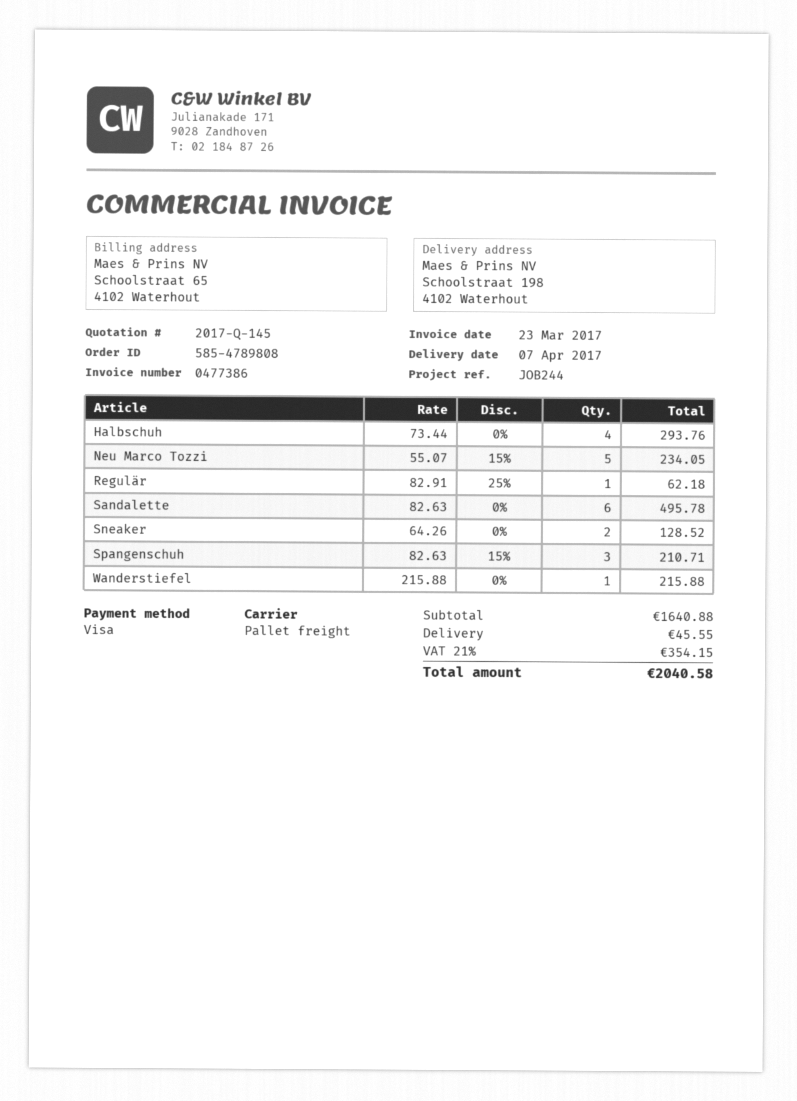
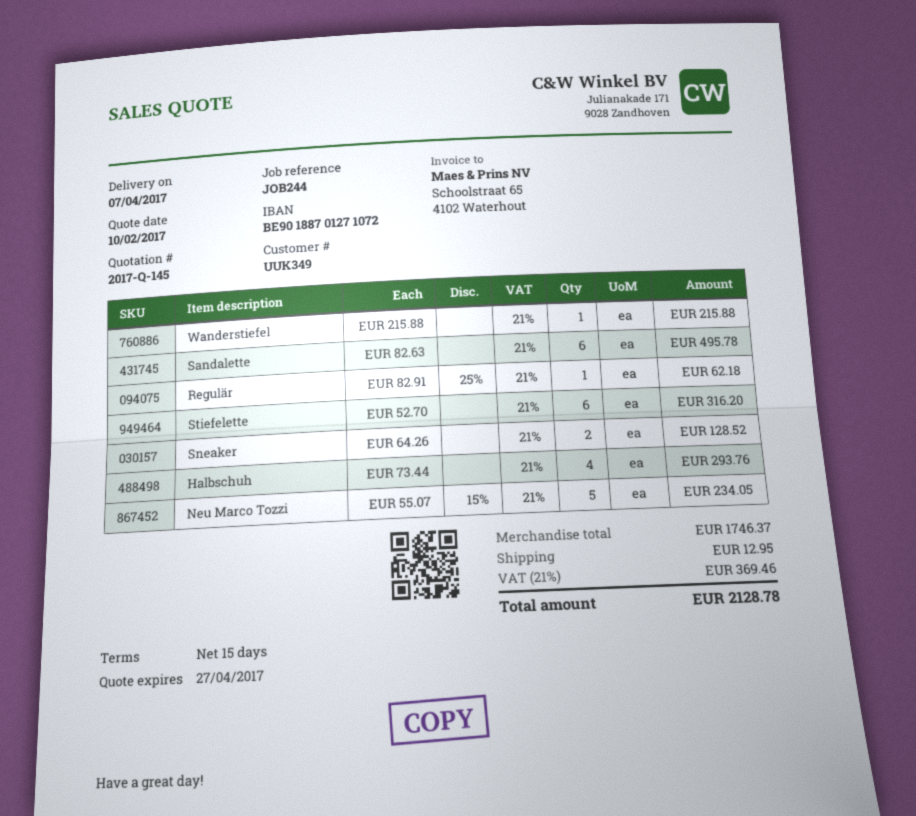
Spangenschuh: 3 x 82.63 - 15% = 210.71 -> none
Stiefelette: none -> 6 x 52.70 = 316.20
subtotal: 1640.88 -> 1746.37
shipping: 45.55 -> 12.95
tax: 21% = 354.15 -> 21% = 369.46
total: 2040.58 -> 2128.78

